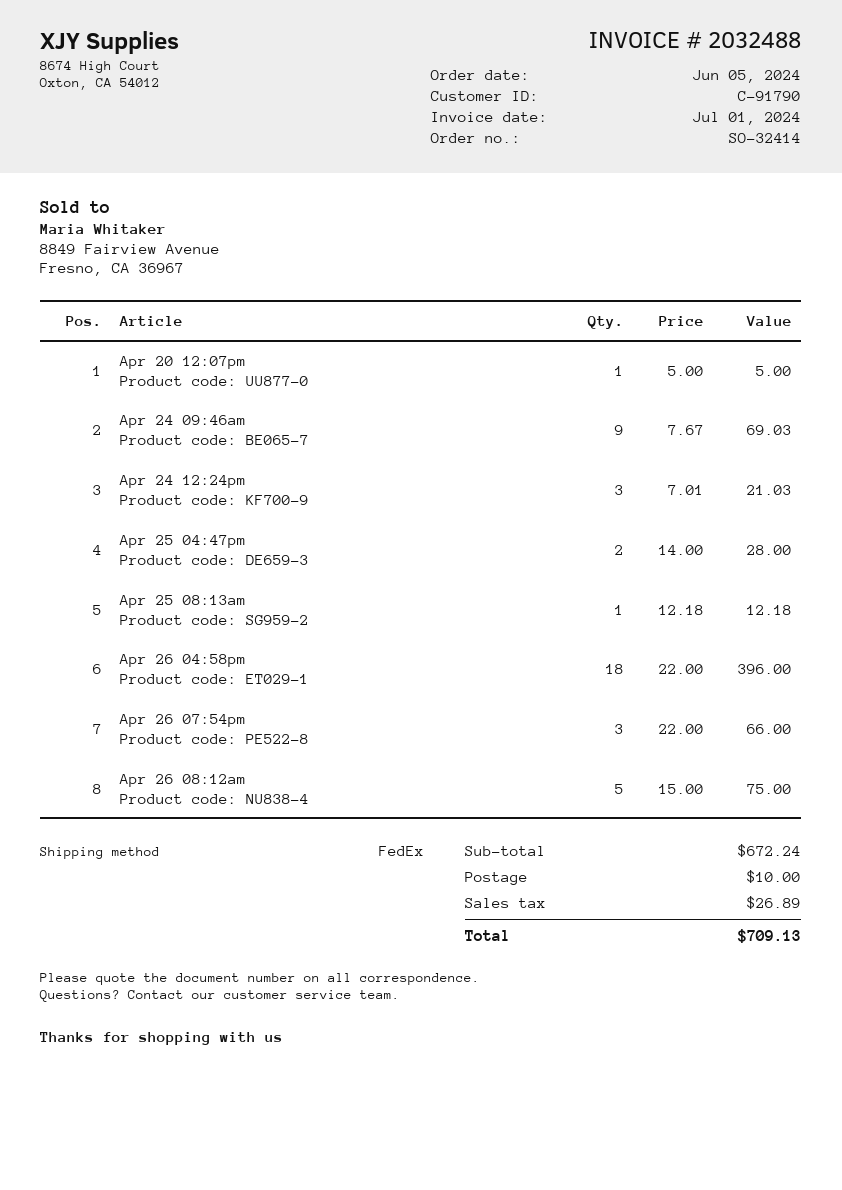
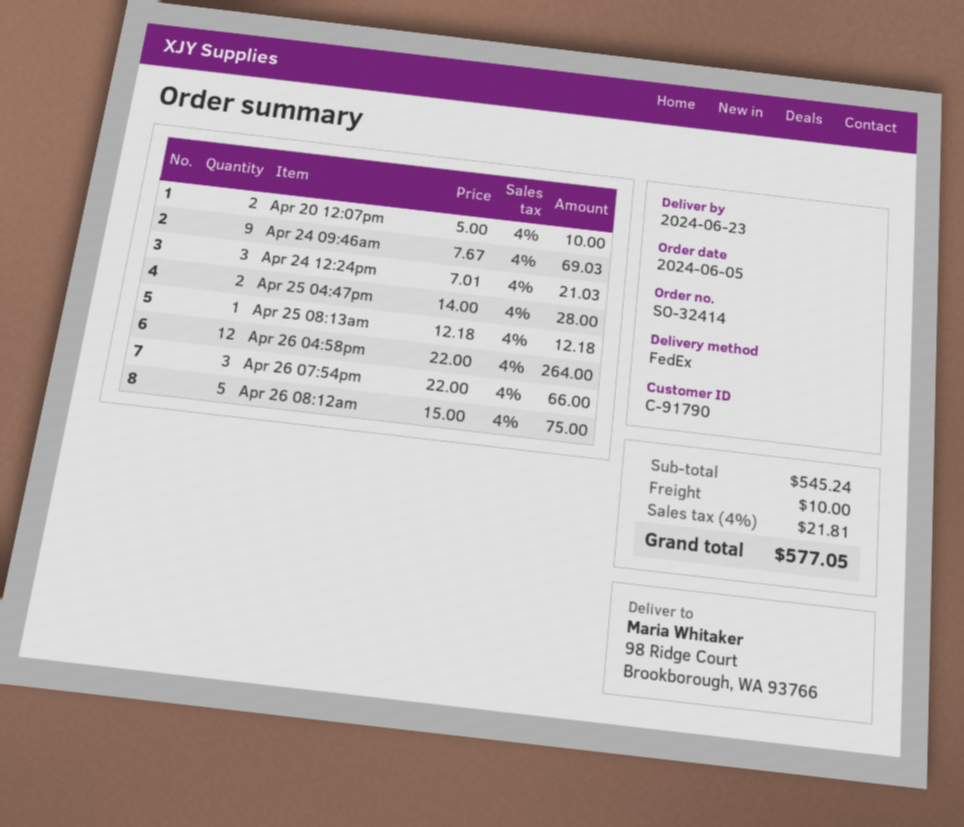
Apr 20 12:07pm: 1 x 5.00 = 5.00 -> 2 x 5.00 = 10.00
Apr 26 04:58pm: 18 x 22.00 = 396.00 -> 12 x 22.00 = 264.00
subtotal: 672.24 -> 545.24
tax: 26.89 -> 21.81
total: 709.13 -> 577.05

